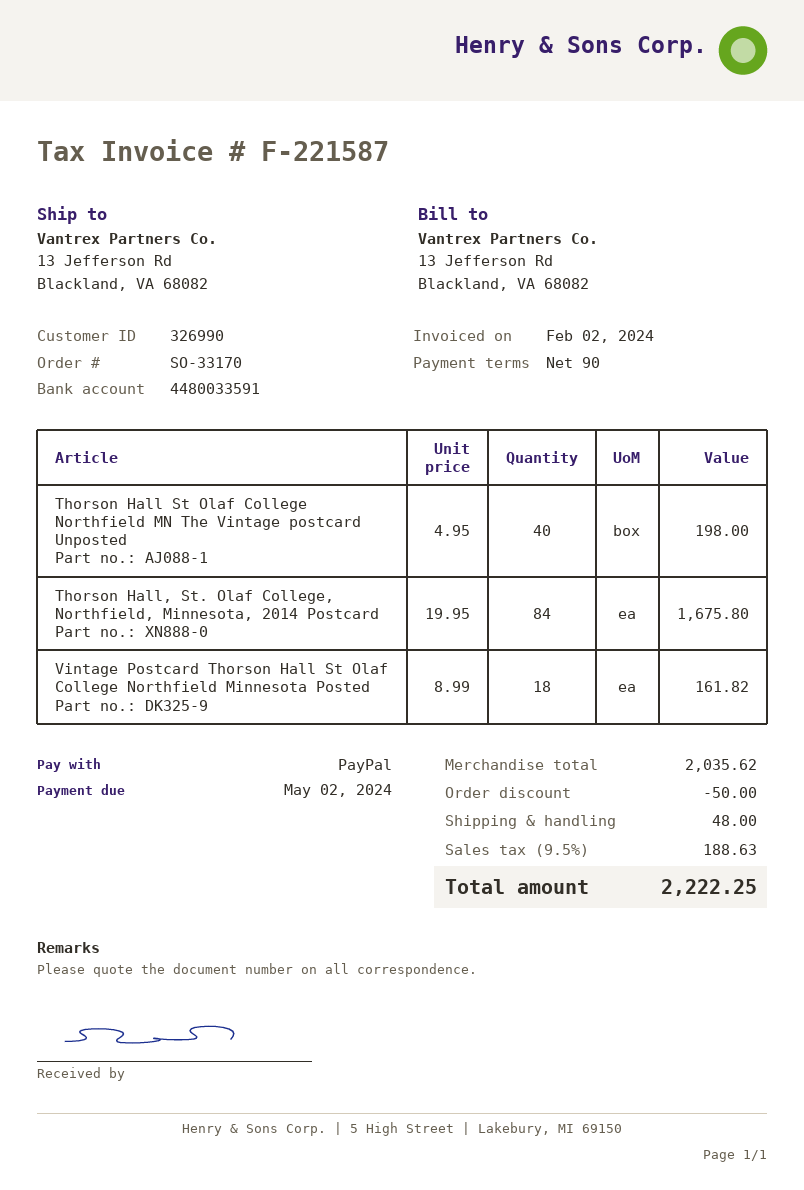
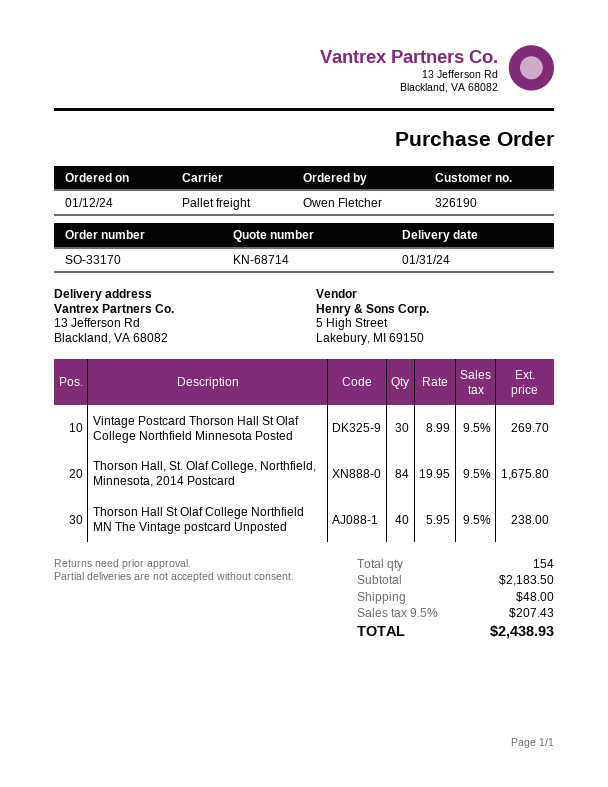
customer number: 326990 -> 326190
Thorson Hall St Olaf College Northfield MN The Vintage postcard Unposted: 40 x 4.95 = 198.00 -> 40 x 5.95 = 238.00
Vintage Postcard Thorson Hall St Olaf College Northfield Minnesota Posted: 18 x 8.99 = 161.82 -> 30 x 8.99 = 269.70
subtotal: 2035.62 -> 2183.50
discount: 50.00 -> none
tax: 9.5% = 188.63 -> 9.5% = 207.43
total: 2222.25 -> 2438.93

